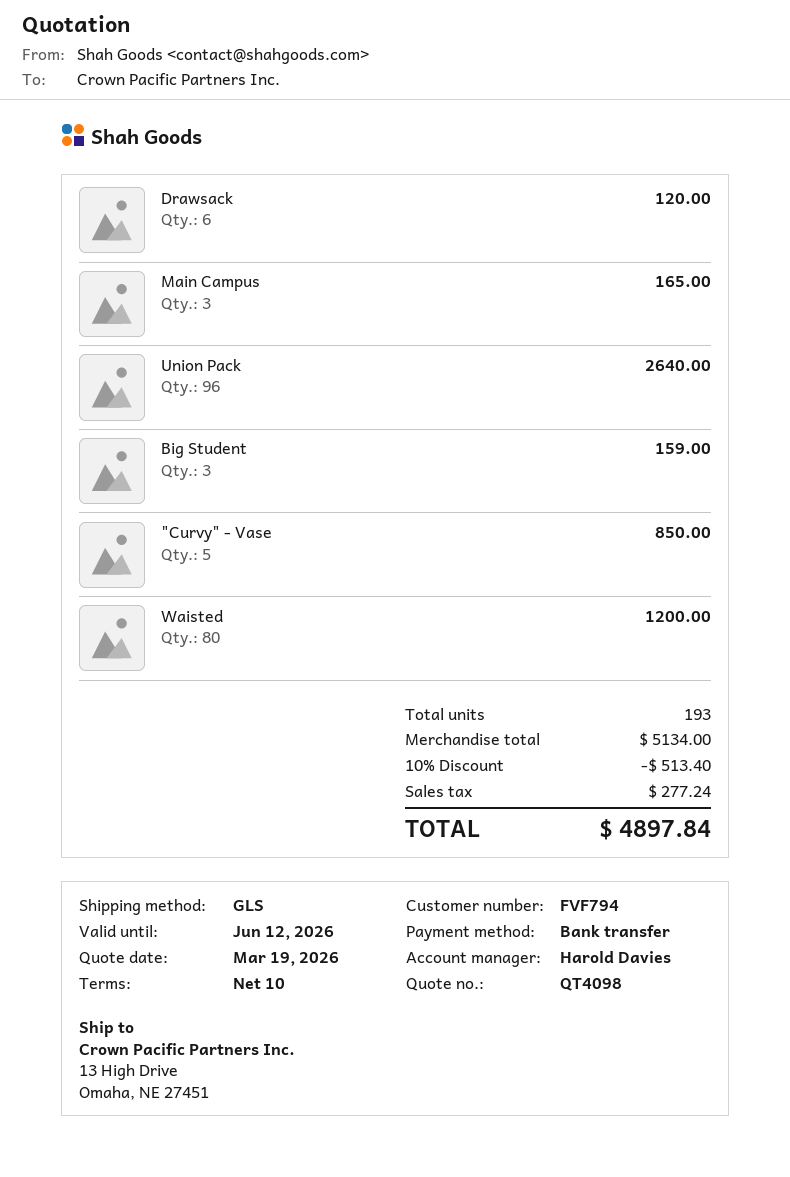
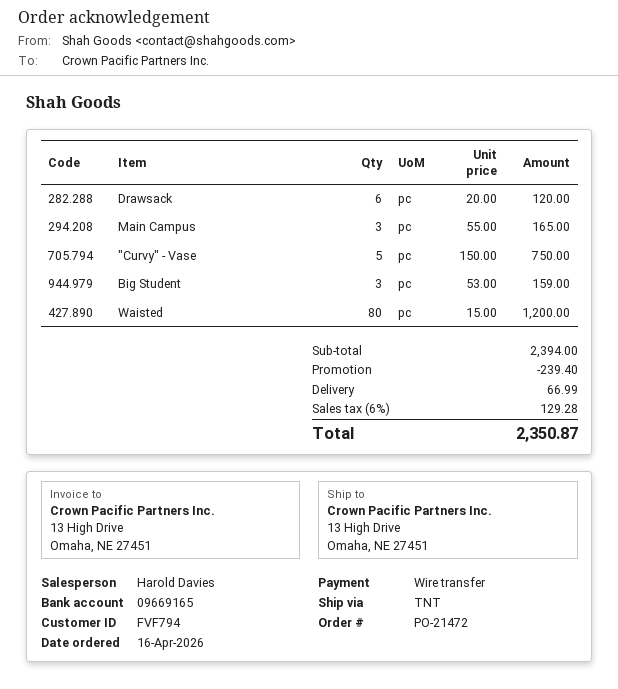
shipping method: GLS -> TNT
Union Pack: 96 for 2640.00 -> none
"Curvy" - Vase: 5 for 850.00 -> 5 for 750.00
subtotal: 5134.00 -> 2394.00
discount: 513.40 -> 239.40
shipping: none -> 66.99
tax: 277.24 -> 129.28
total: 4897.84 -> 2350.87

